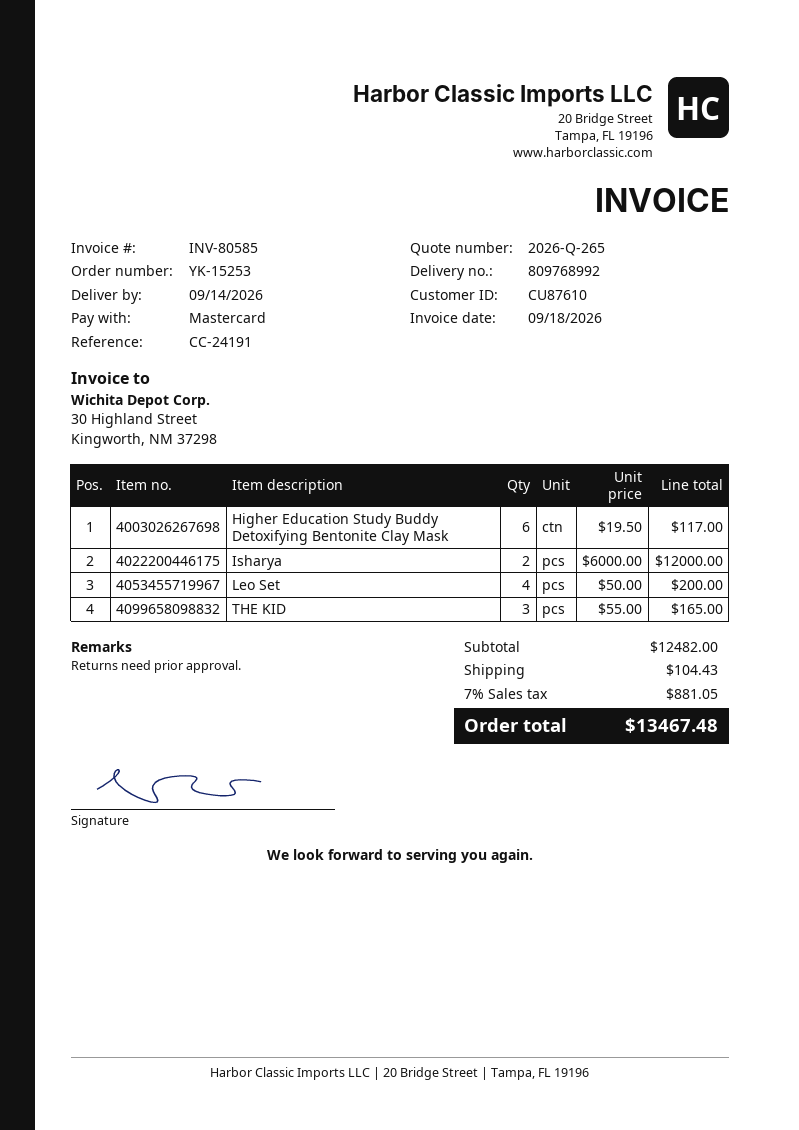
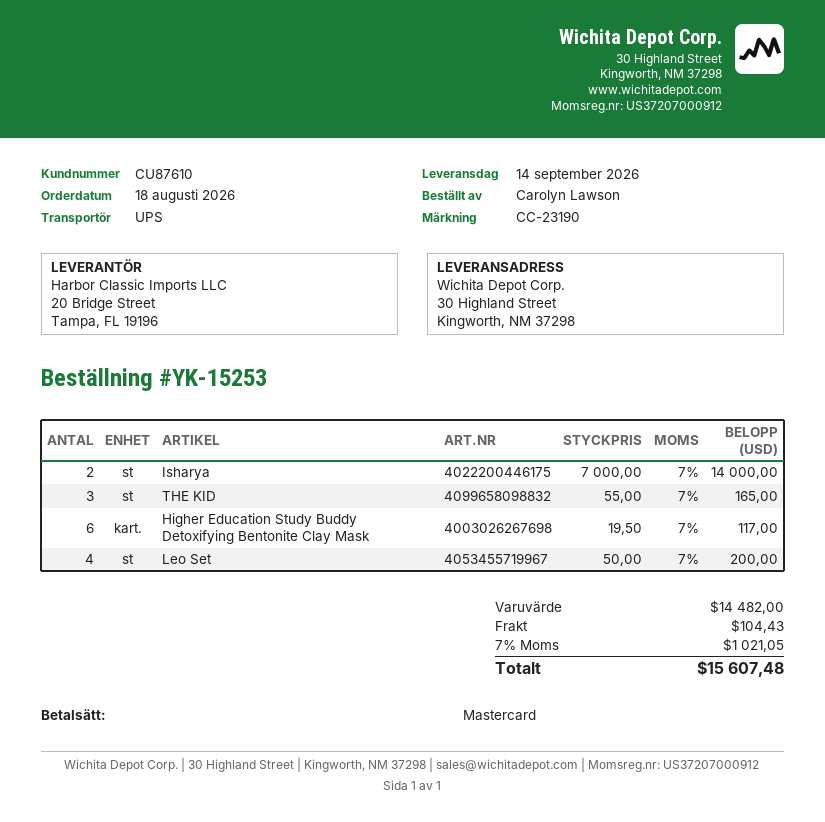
reference: CC-24191 -> CC-23190
Isharya: 2 x 6000.00 = 12000.00 -> 2 x 7000.00 = 14000.00
subtotal: 12482.00 -> 14482.00
tax: 7% = 881.05 -> 7% = 1021.05
total: 13467.48 -> 15607.48

